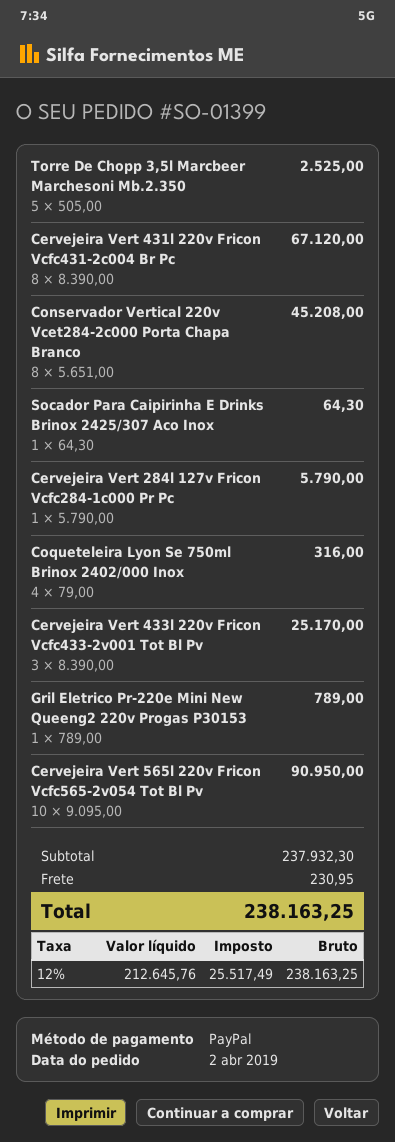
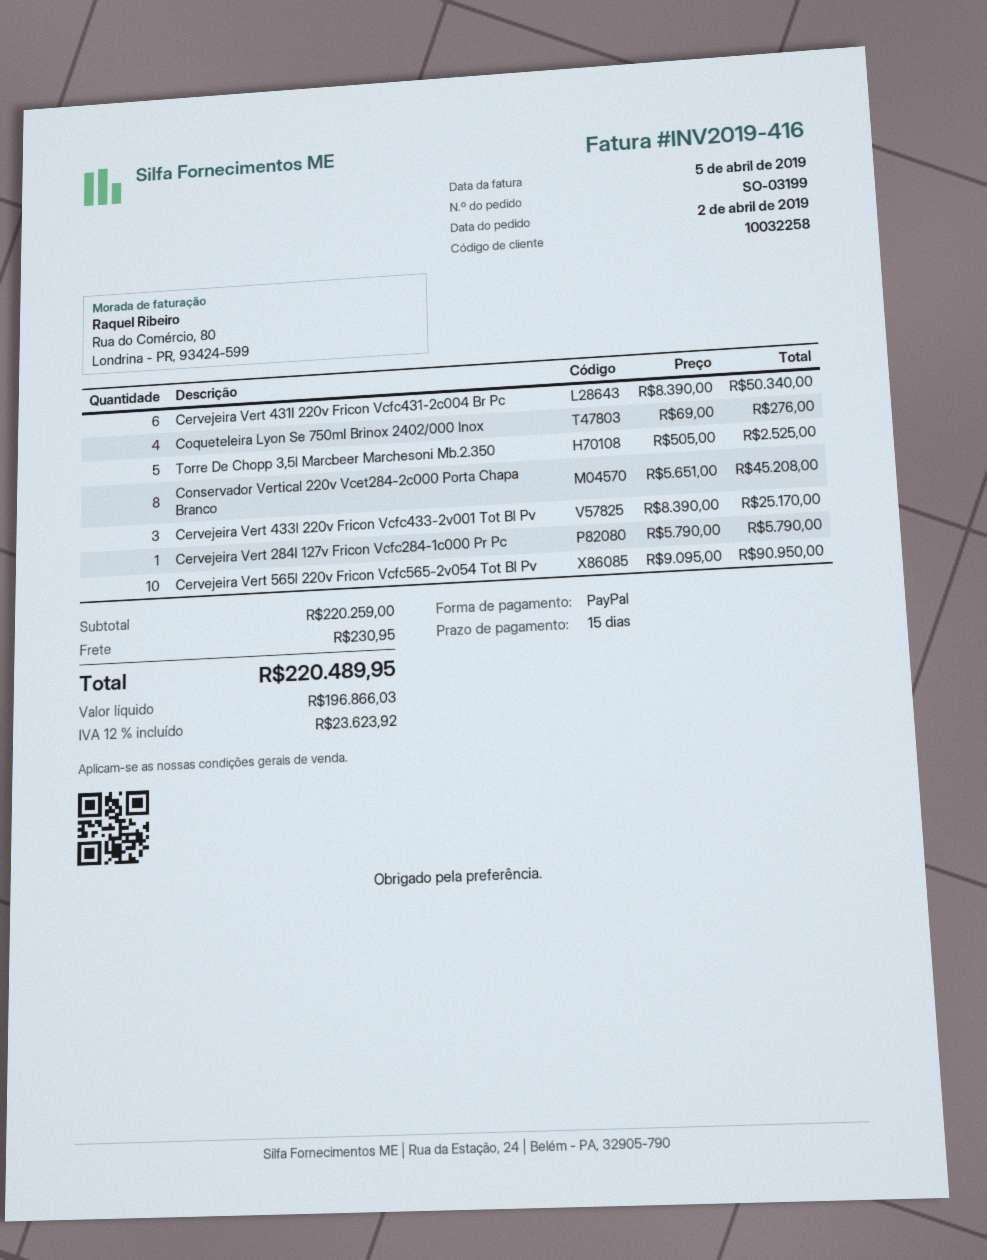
order number: SO-01399 -> SO-03199
Cervejeira Vert 431l 220v Fricon Vcfc431-2c004 Br Pc: 8 x 8390.00 = 67120.00 -> 6 x 8390.00 = 50340.00
Socador Para Caipirinha E Drinks Brinox 2425/307 Aco Inox: 1 x 64.30 = 64.30 -> none
Coqueteleira Lyon Se 750ml Brinox 2402/000 Inox: 4 x 79.00 = 316.00 -> 4 x 69.00 = 276.00
Gril Eletrico Pr-220e Mini New Queeng2 220v Progas P30153: 1 x 789.00 = 789.00 -> none
subtotal: 237932.30 -> 220259.00
net: 212645.76 -> 196866.03
tax: 12% = 25517.49 -> 12% = 23623.92
total: 238163.25 -> 220489.95

